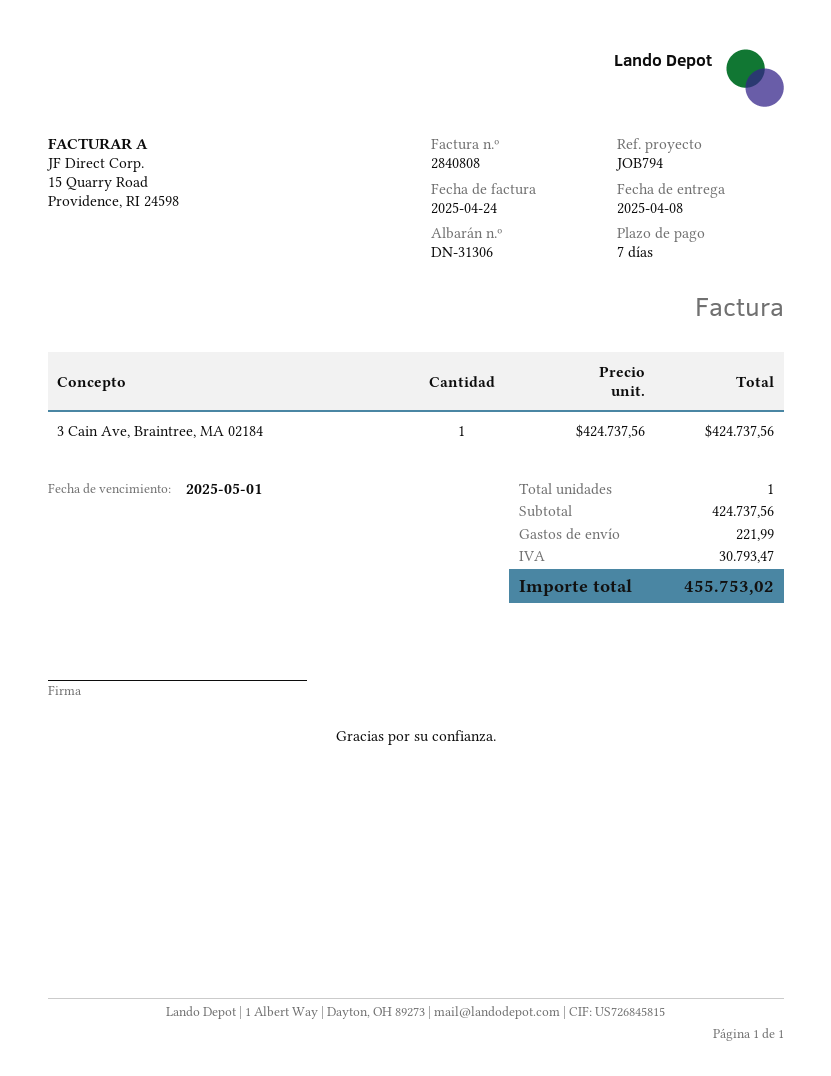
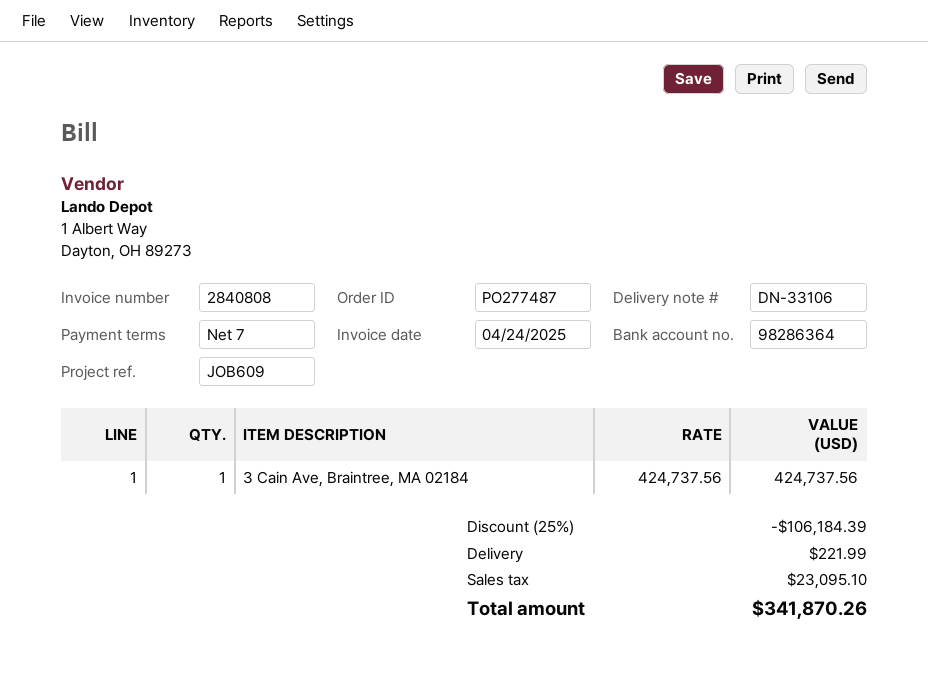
delivery note number: DN-31306 -> DN-33106
reference: JOB794 -> JOB609
discount: none -> 25% = 106184.39
tax: 30793.47 -> 23095.10
total: 455753.02 -> 341870.26

